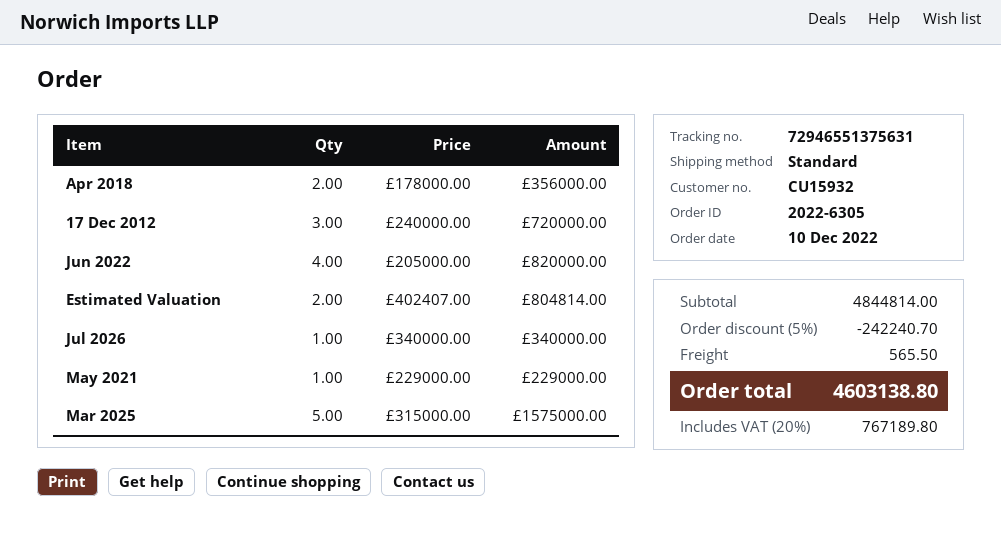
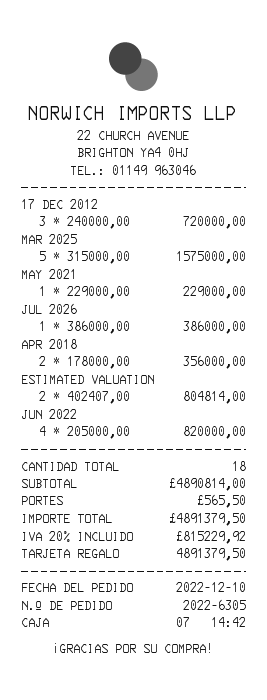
Jul 2026: 1 x 340000.00 = 340000.00 -> 1 x 386000.00 = 386000.00
subtotal: 4844814.00 -> 4890814.00
discount: 5% = 242240.70 -> none
tax: 20% = 767189.80 -> 20% = 815229.92
total: 4603138.80 -> 4891379.50

